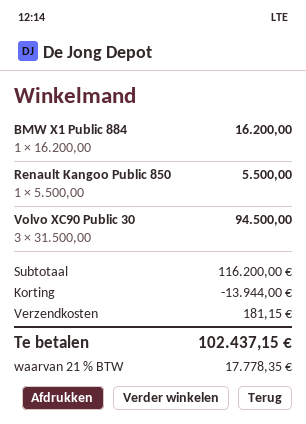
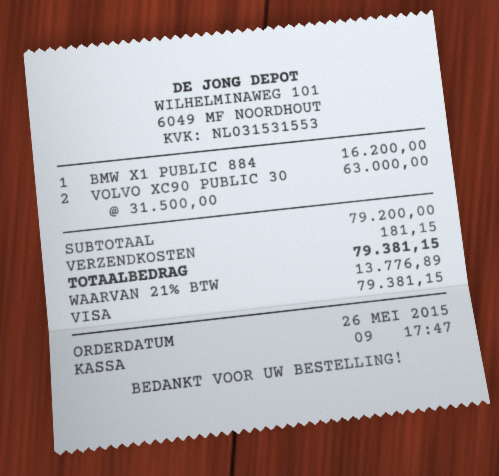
Renault Kangoo Public 850: 1 x 5500.00 = 5500.00 -> none
Volvo XC90 Public 30: 3 x 31500.00 = 94500.00 -> 2 x 31500.00 = 63000.00
subtotal: 116200.00 -> 79200.00
discount: 13944.00 -> none
tax: 21% = 17778.35 -> 21% = 13776.89
total: 102437.15 -> 79381.15

